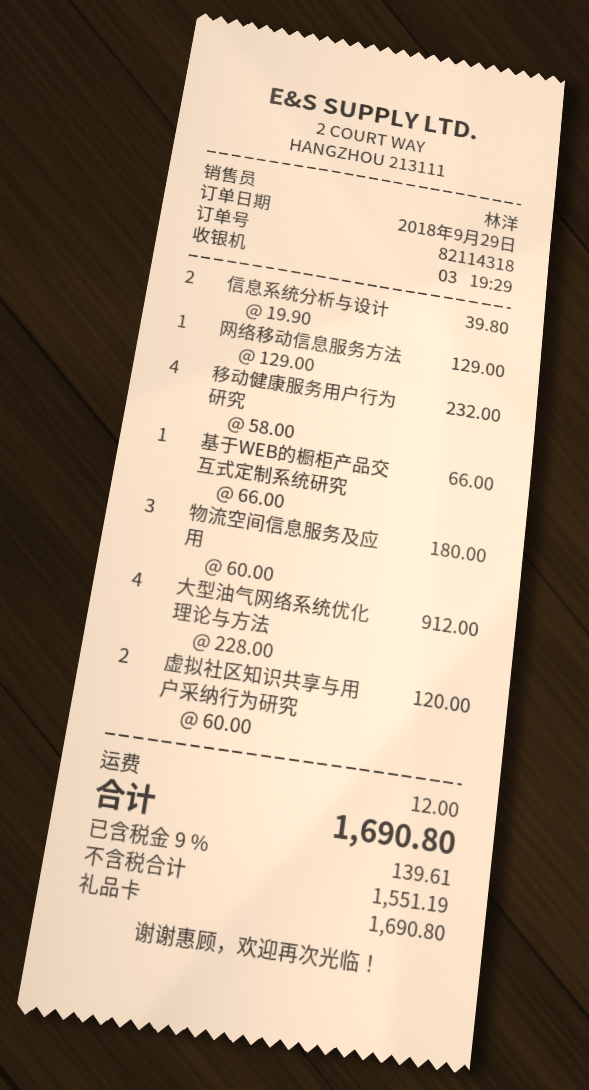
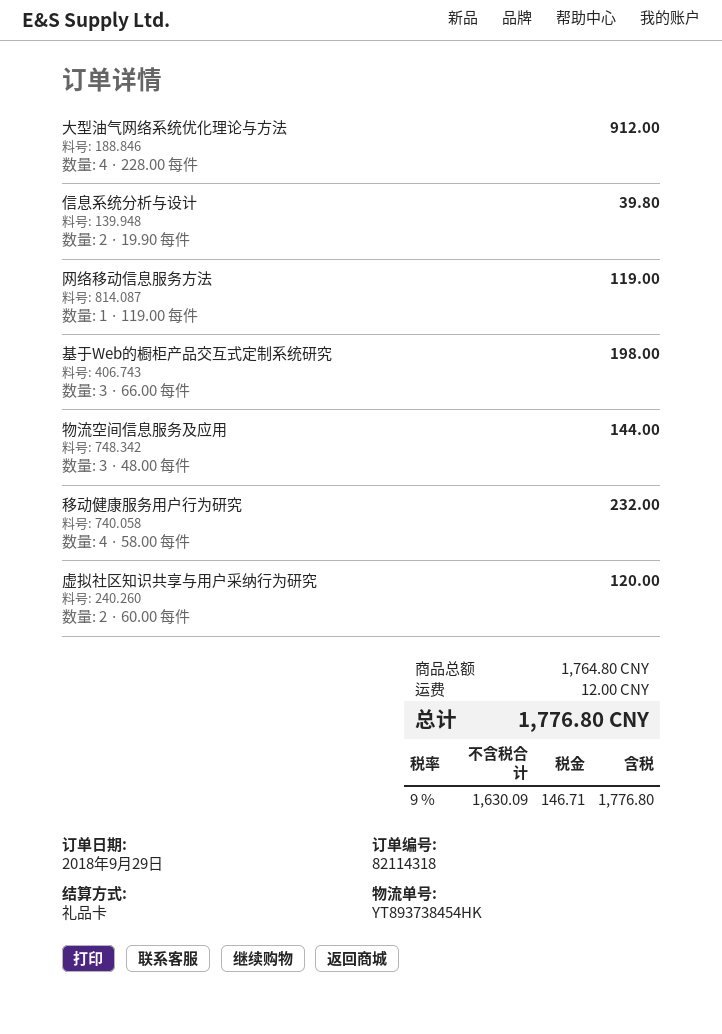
网络移动信息服务方法: 1 x 129.00 = 129.00 -> 1 x 119.00 = 119.00
基于WEB的橱柜产品交互式定制系统研究: 1 x 66.00 = 66.00 -> 3 x 66.00 = 198.00
物流空间信息服务及应用: 3 x 60.00 = 180.00 -> 3 x 48.00 = 144.00
net: 1551.19 -> 1630.09
tax: 9% = 139.61 -> 9% = 146.71
total: 1690.80 -> 1776.80

